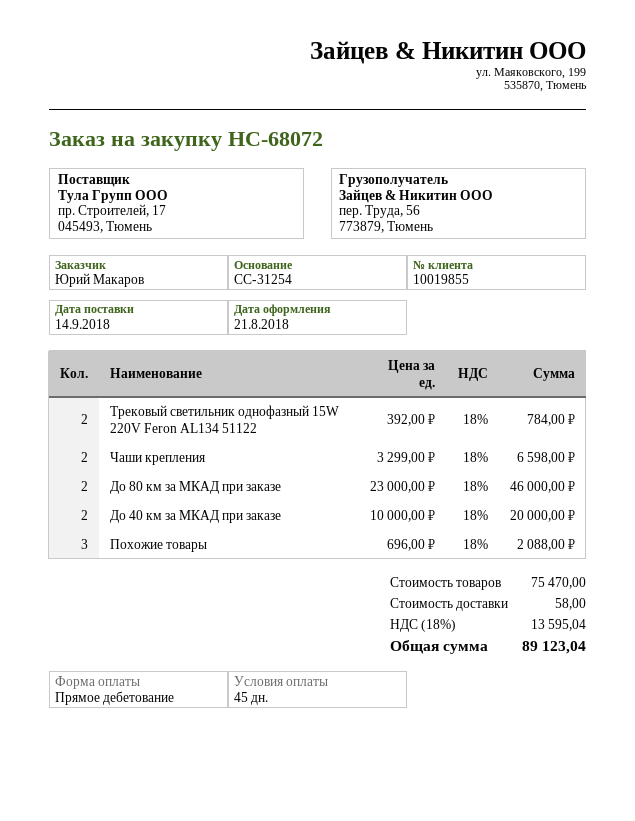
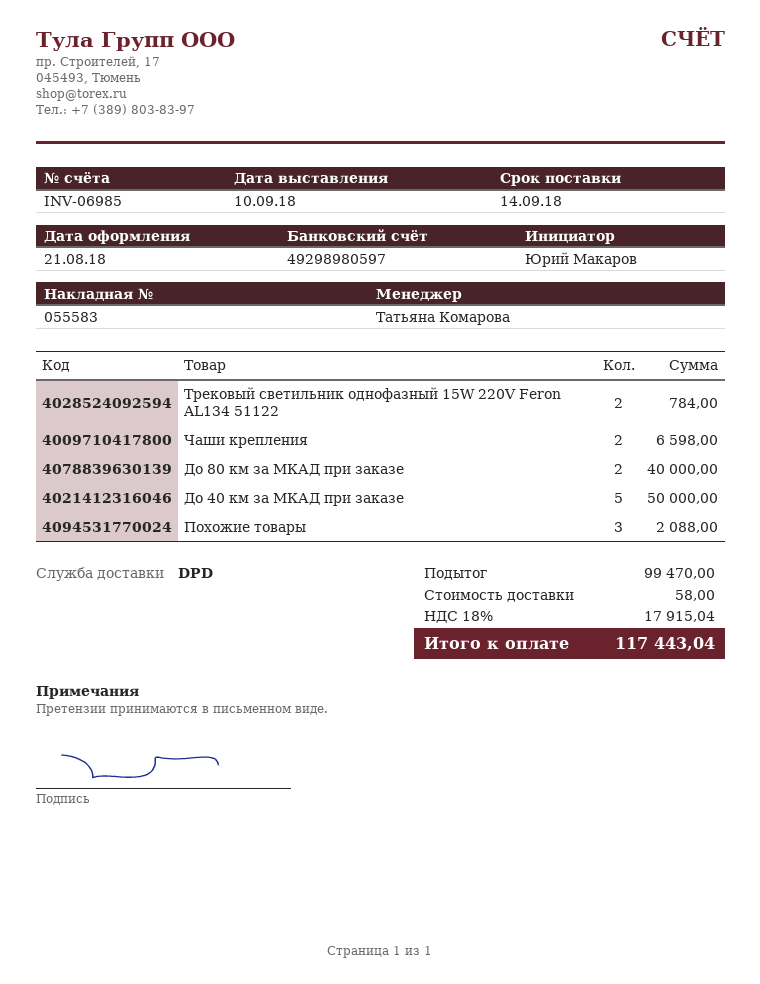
До 80 км за МКАД при заказе: 2 for 46000.00 -> 2 for 40000.00
До 40 км за МКАД при заказе: 2 for 20000.00 -> 5 for 50000.00
subtotal: 75470.00 -> 99470.00
tax: 18% = 13595.04 -> 18% = 17915.04
total: 89123.04 -> 117443.04

